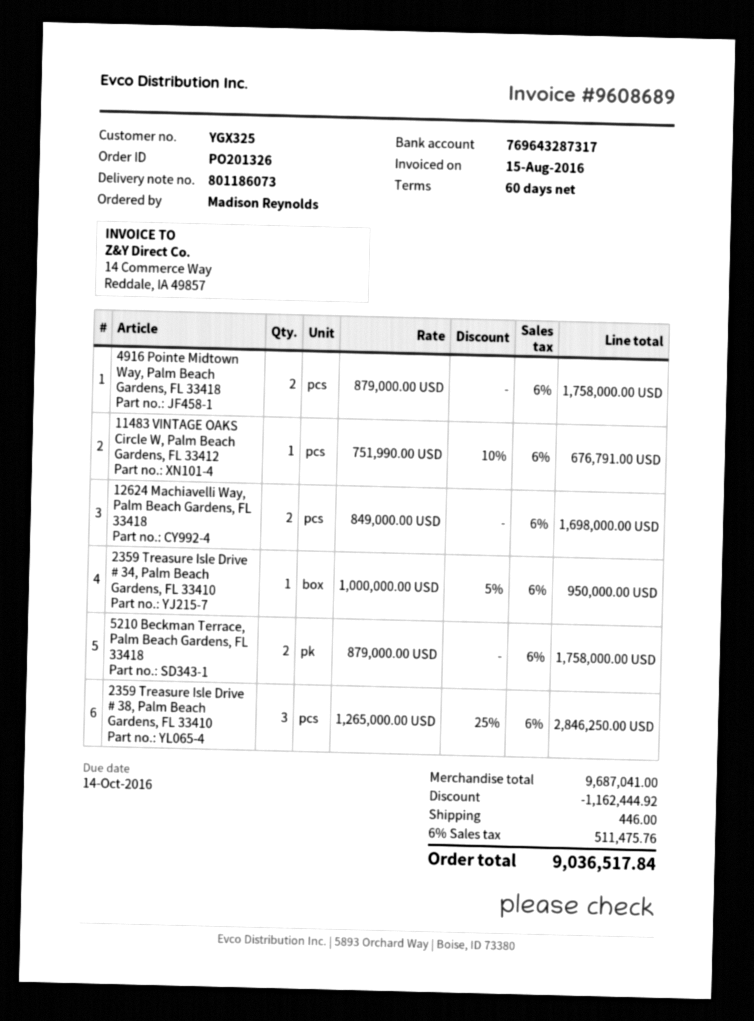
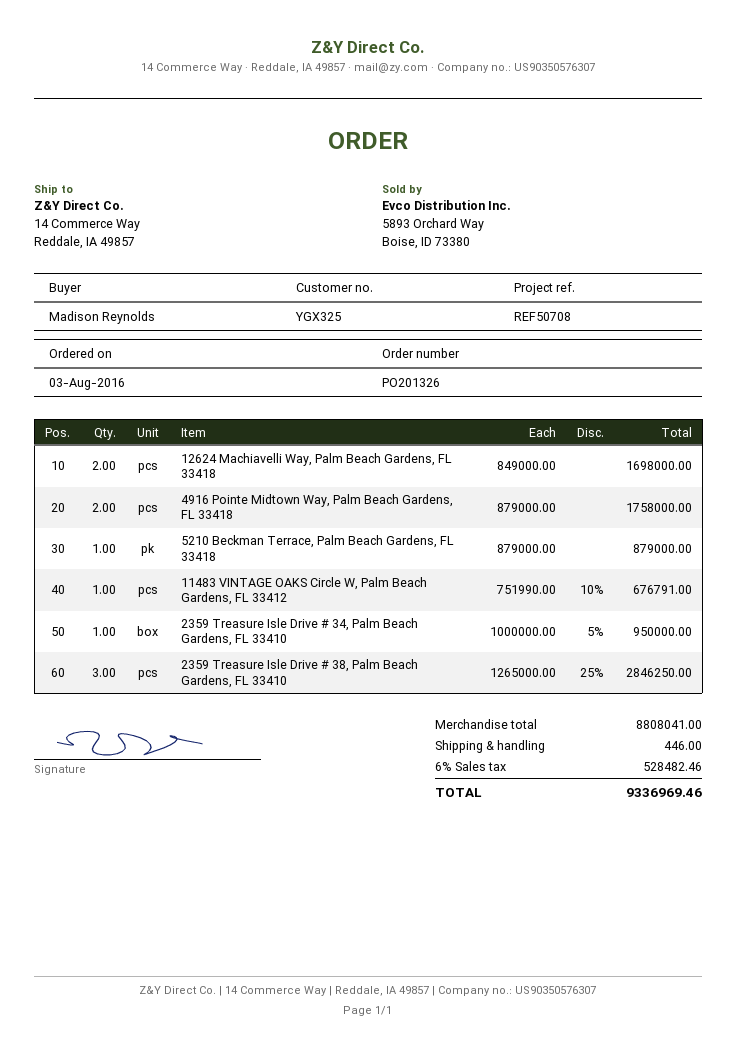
5210 Beckman Terrace, Palm Beach Gardens, FL 33418: 2 x 879000.00 = 1758000.00 -> 1 x 879000.00 = 879000.00
subtotal: 9687041.00 -> 8808041.00
discount: 1162444.92 -> none
tax: 6% = 511475.76 -> 6% = 528482.46
total: 9036517.84 -> 9336969.46

